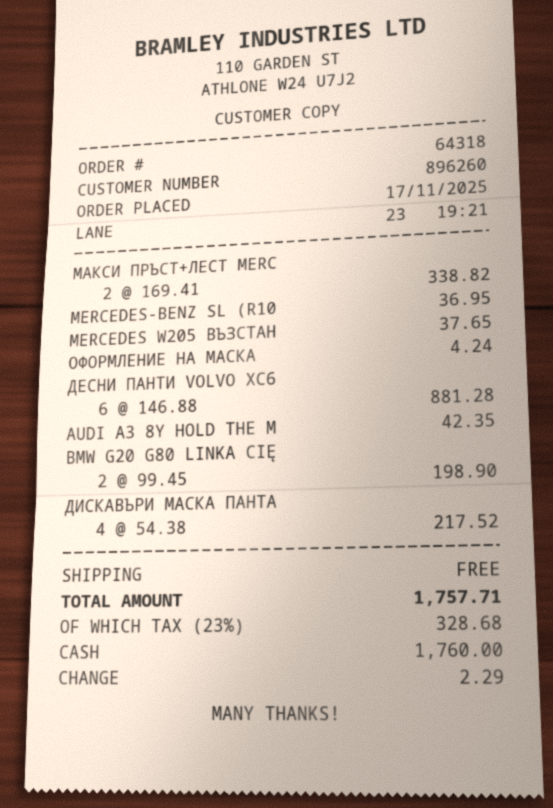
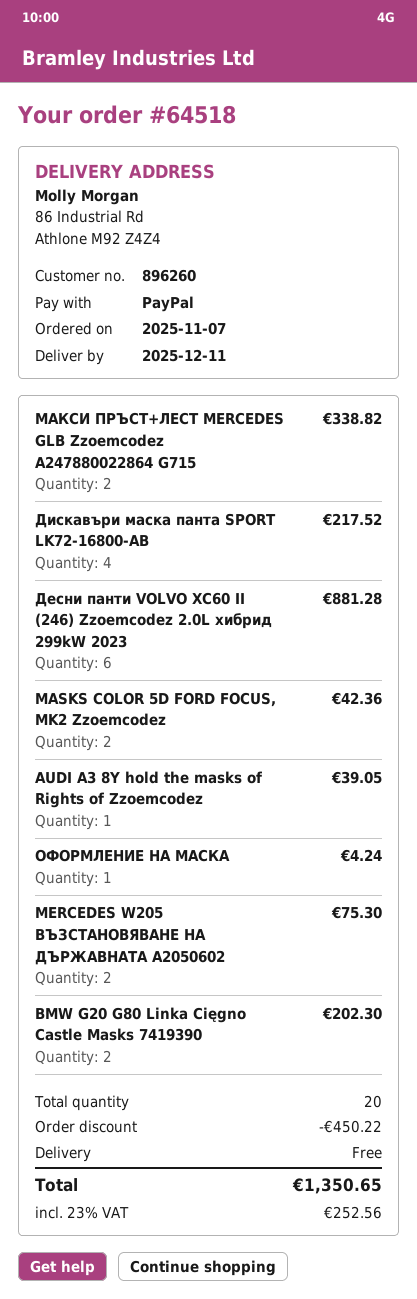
order number: 64318 -> 64518
order date: 2025-11-17 -> 2025-11-07
payment method: cash -> PayPal
MERCEDES-BENZ SL (R10: 1 for 36.95 -> none
MERCEDES W205 ВЪЗСТАН: 1 for 37.65 -> 2 for 75.30
AUDI A3 8Y HOLD THE M: 1 for 42.35 -> 1 for 39.05
BMW G20 G80 LINKA CIĘ: 2 for 198.90 -> 2 for 202.30
MASKS COLOR 5D FORD FOCUS, MK2 Zzoemcodez: none -> 2 for 42.36
discount: none -> 450.22
tax: 23% = 328.68 -> 23% = 252.56
total: 1757.71 -> 1350.65

